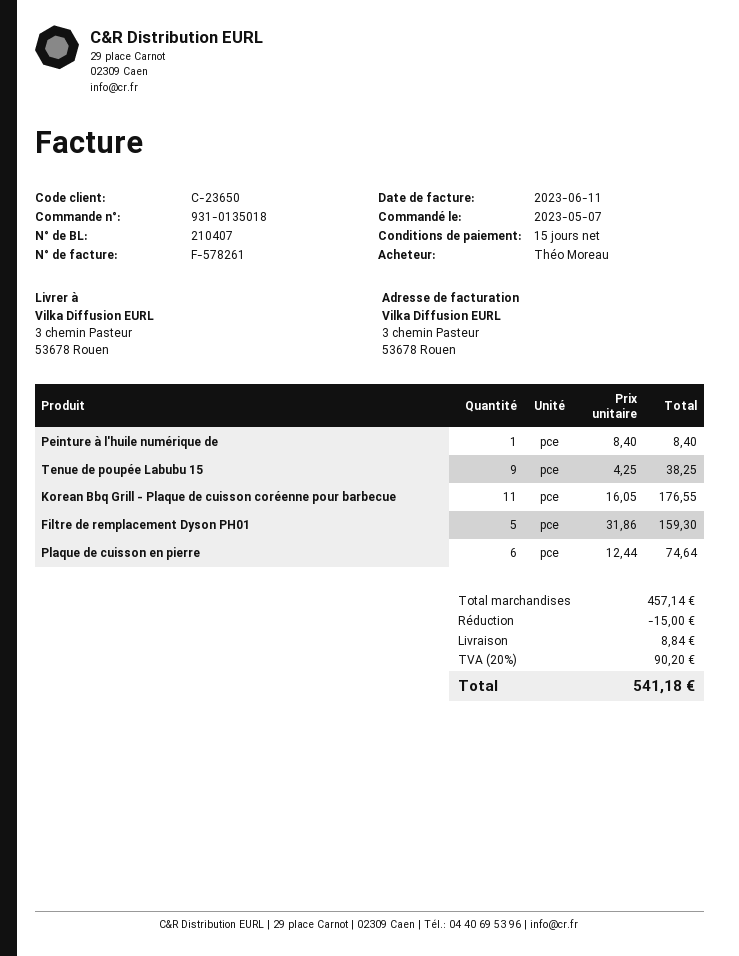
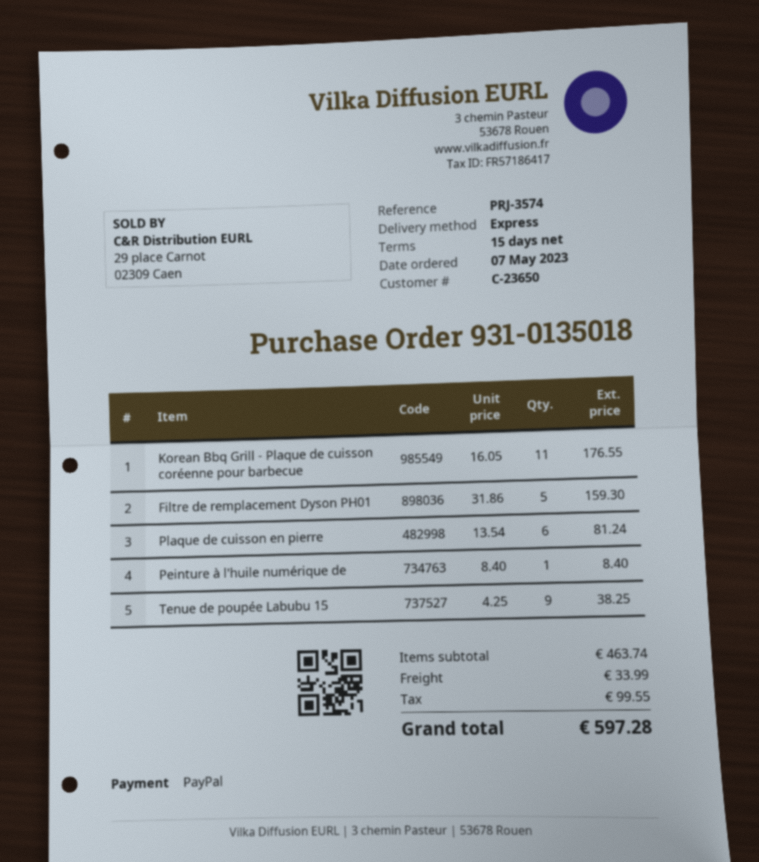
Plaque de cuisson en pierre: 6 x 12.44 = 74.64 -> 6 x 13.54 = 81.24
subtotal: 457.14 -> 463.74
discount: 15.00 -> none
shipping: 8.84 -> 33.99
tax: 90.20 -> 99.55
total: 541.18 -> 597.28

